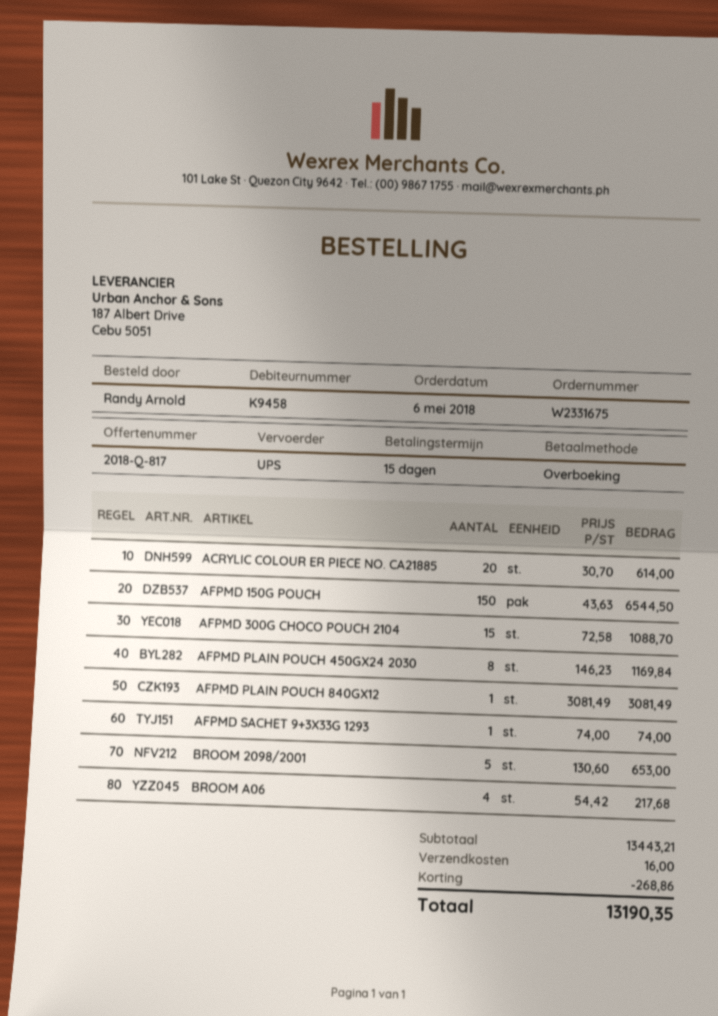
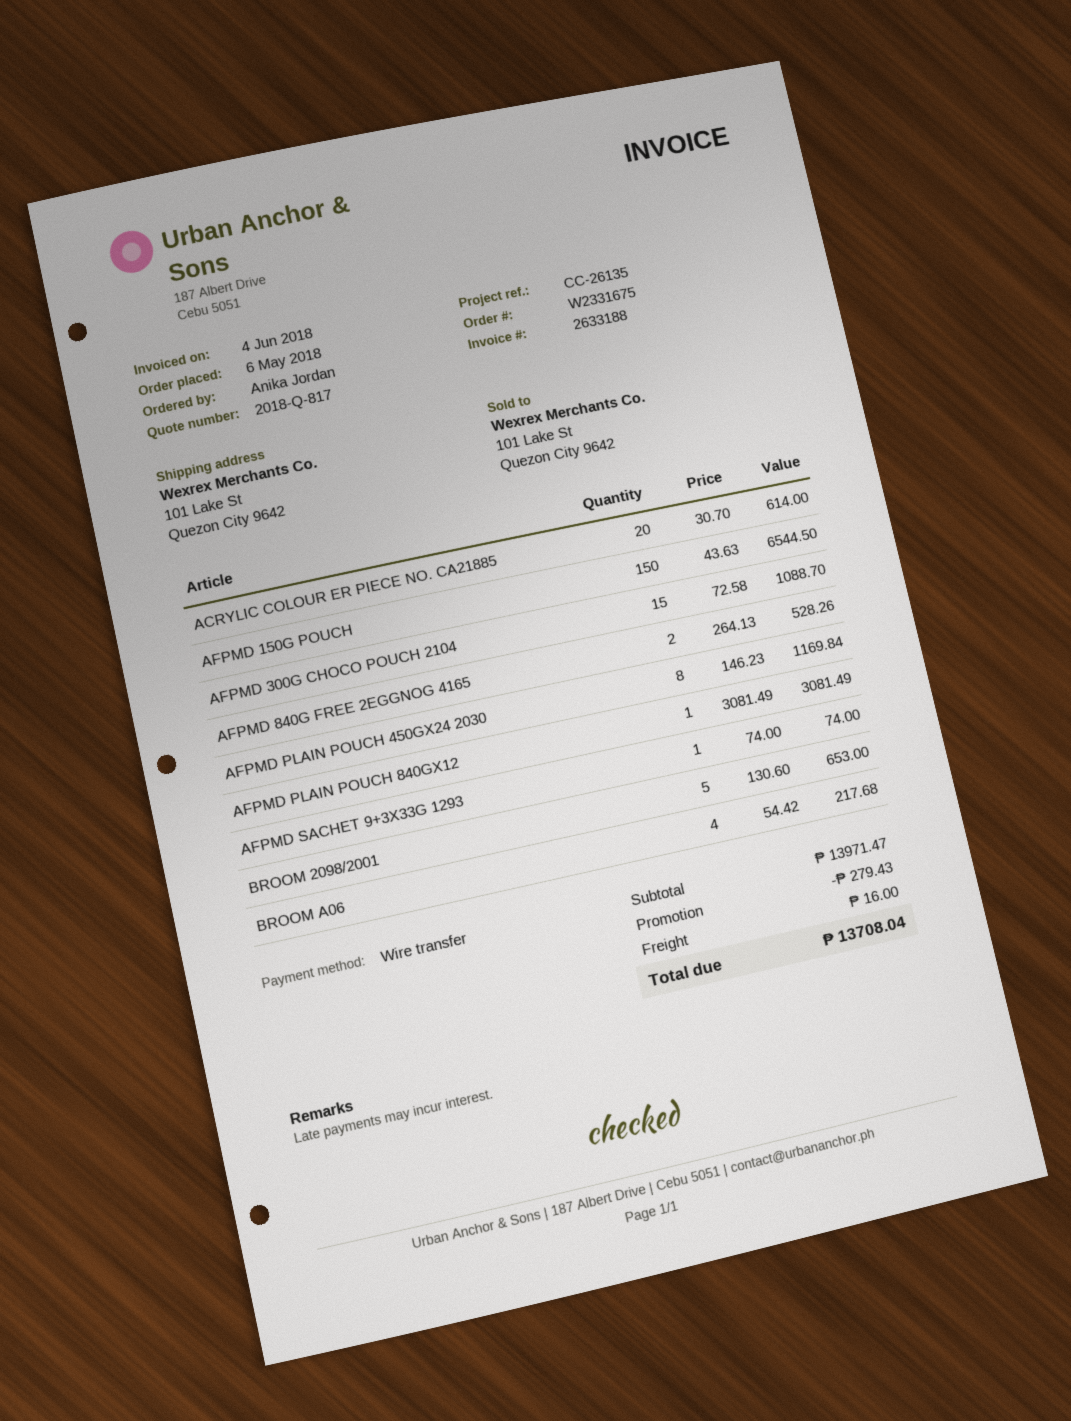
ordered by: Randy Arnold -> Anika Jordan
AFPMD 840G FREE 2EGGNOG 4165: none -> 2 x 264.13 = 528.26
subtotal: 13443.21 -> 13971.47
discount: 268.86 -> 279.43
total: 13190.35 -> 13708.04

